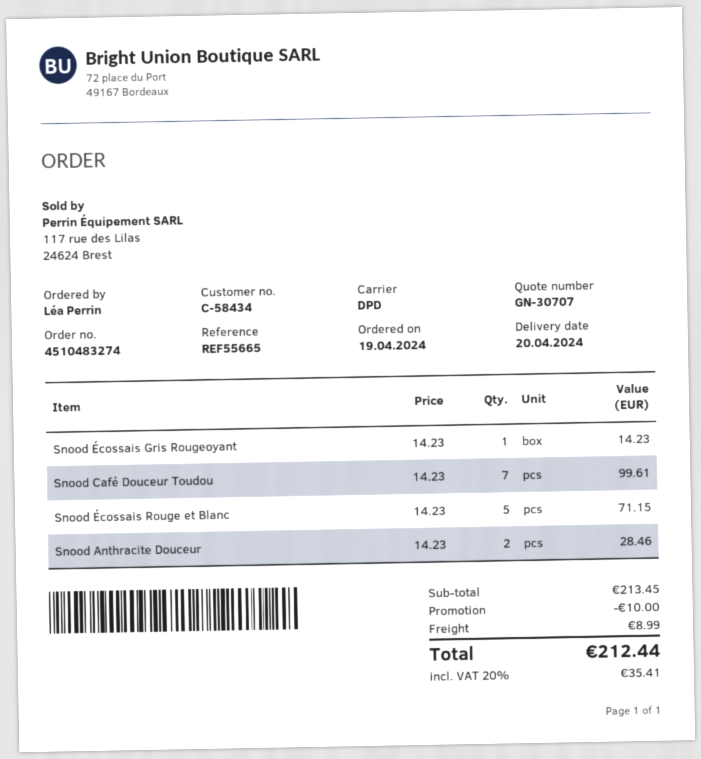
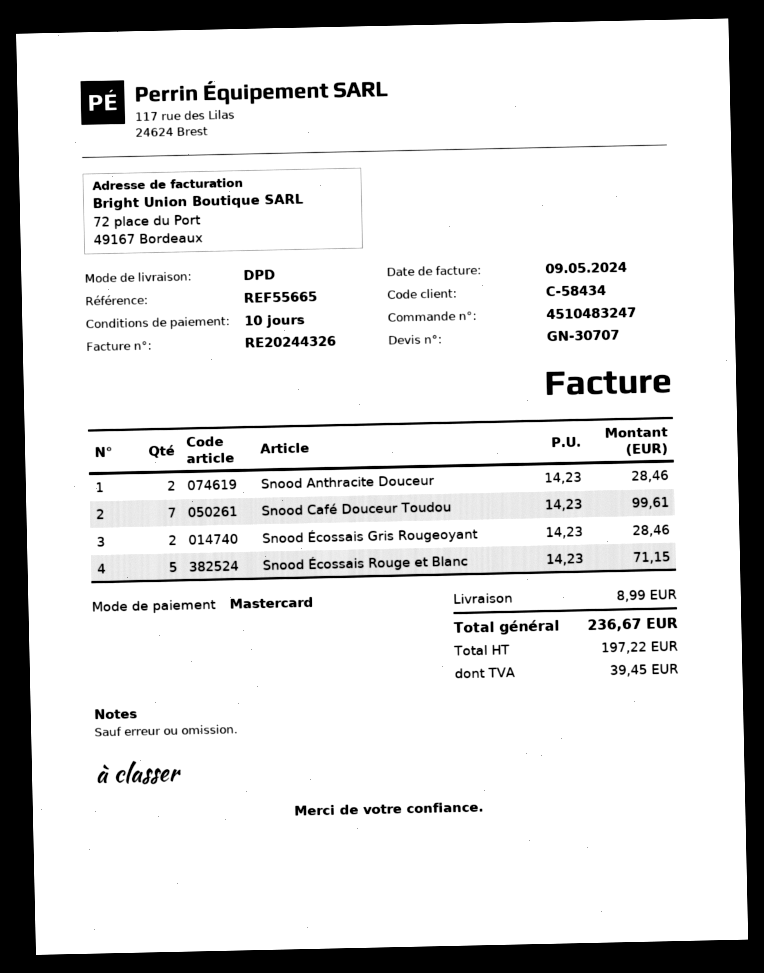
order number: 4510483274 -> 4510483247
Snood Écossais Gris Rougeoyant: 1 x 14.23 = 14.23 -> 2 x 14.23 = 28.46
discount: 10.00 -> none
tax: 35.41 -> 39.45
total: 212.44 -> 236.67

